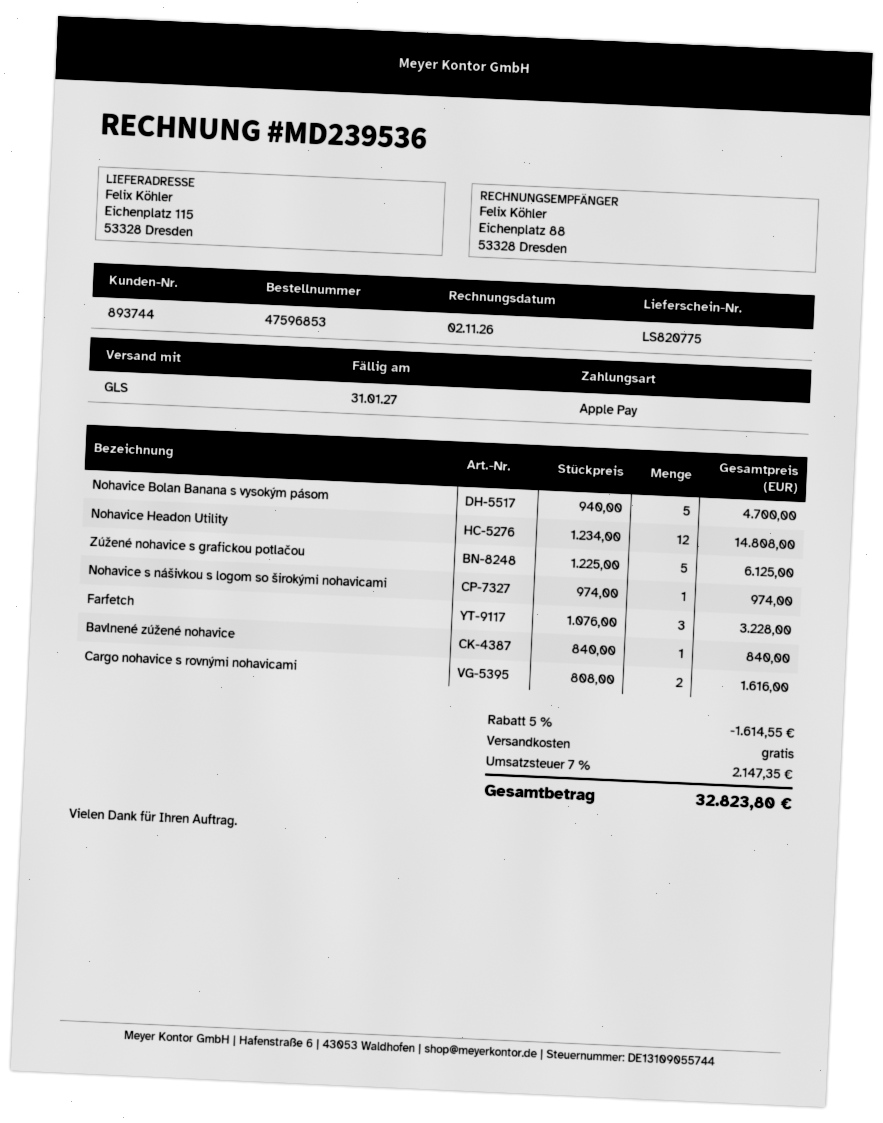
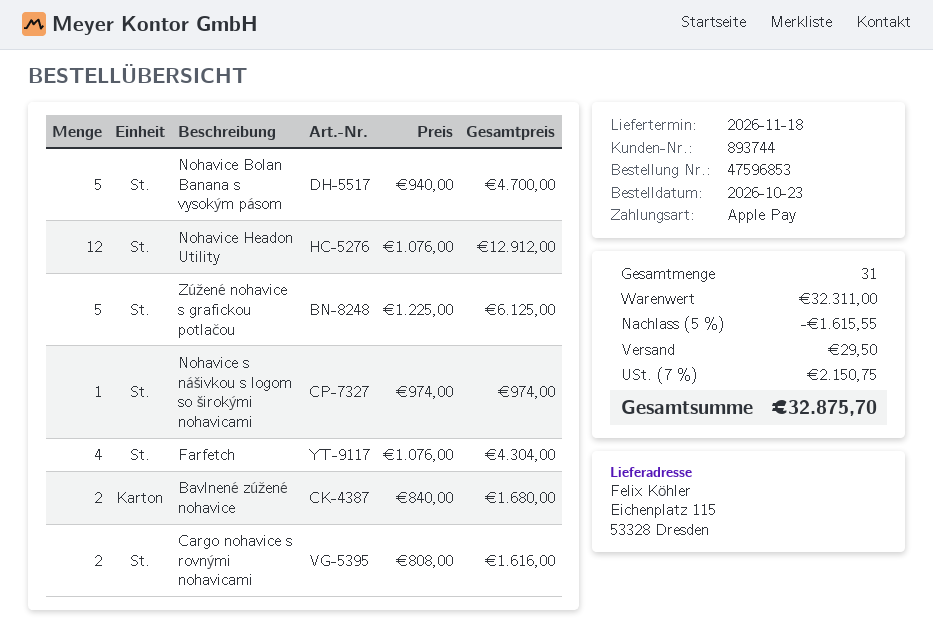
Nohavice Headon Utility: 12 x 1234.00 = 14808.00 -> 12 x 1076.00 = 12912.00
Farfetch: 3 x 1076.00 = 3228.00 -> 4 x 1076.00 = 4304.00
Bavlnené zúžené nohavice: 1 x 840.00 = 840.00 -> 2 x 840.00 = 1680.00
discount: 5% = 1614.55 -> 5% = 1615.55
shipping: 0.00 -> 29.50
tax: 7% = 2147.35 -> 7% = 2150.75
total: 32823.80 -> 32875.70

